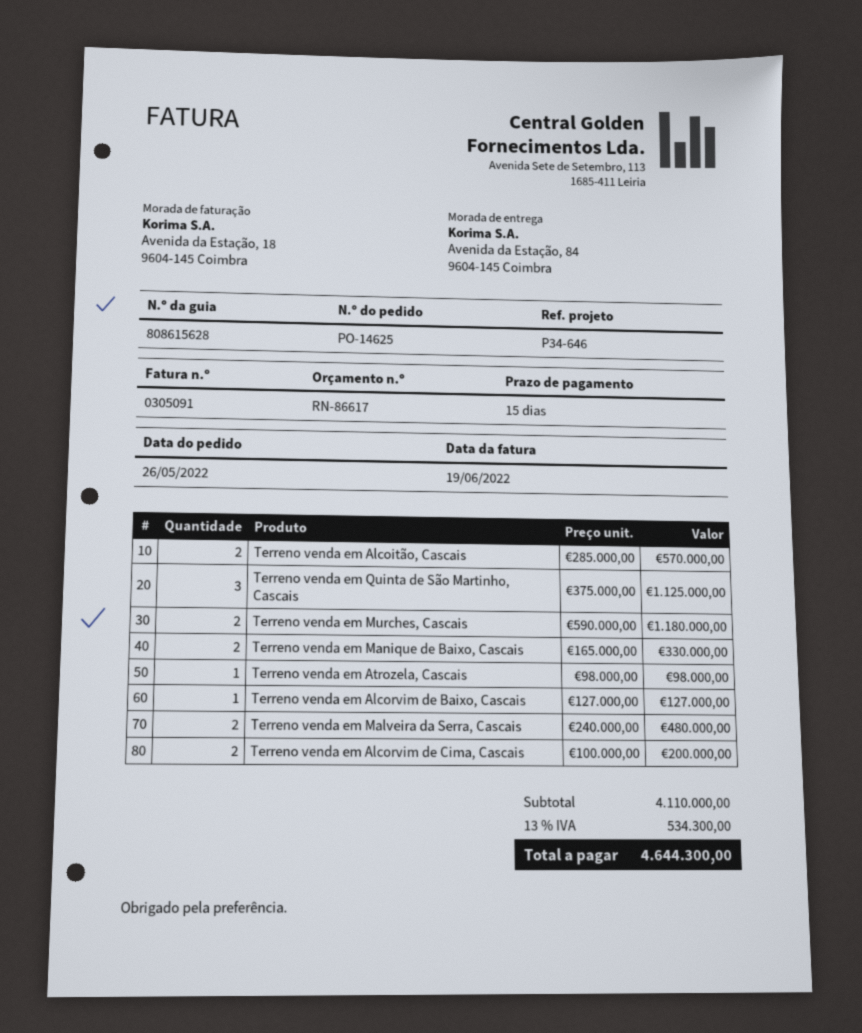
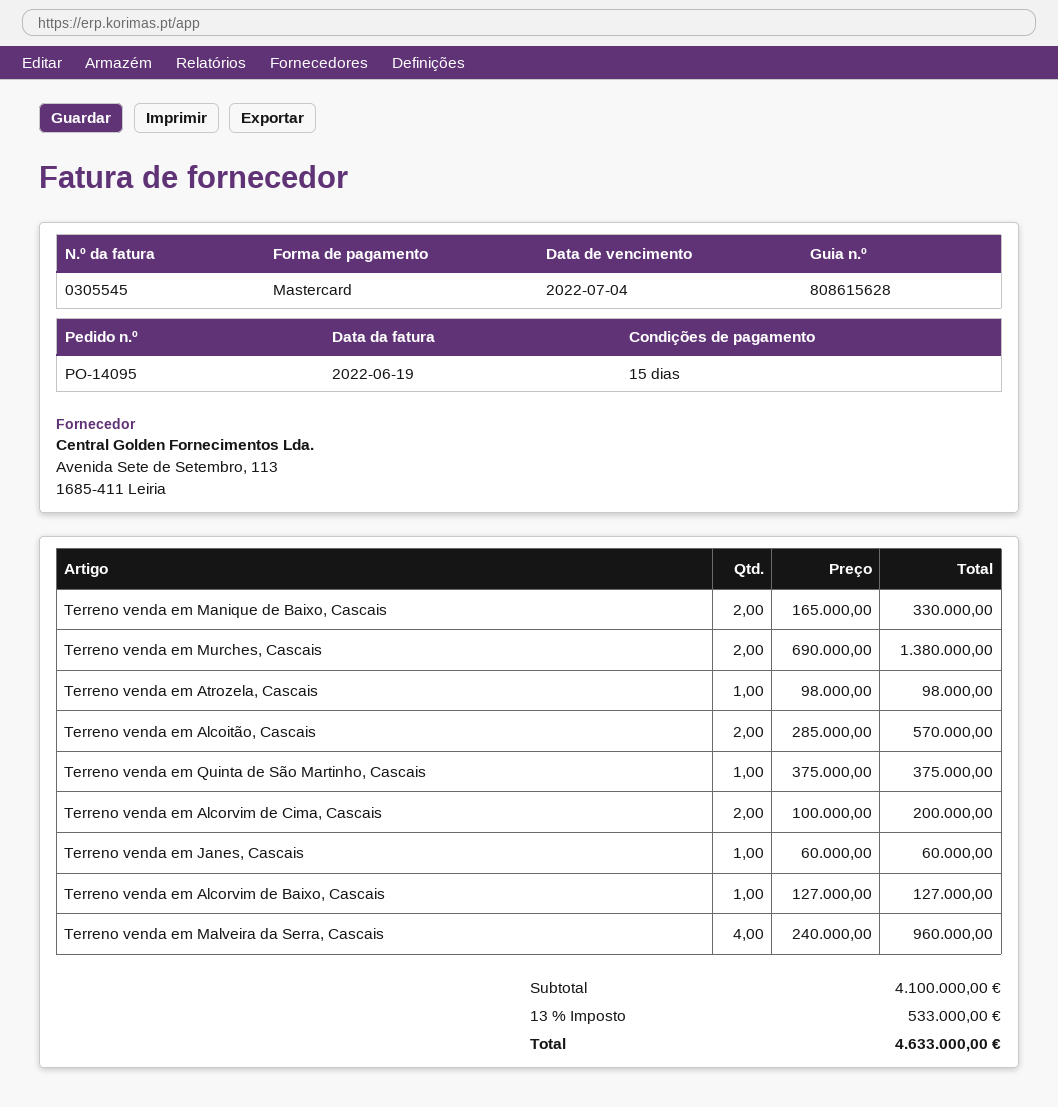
order number: PO-14625 -> PO-14095
invoice number: 0305091 -> 0305545
Terreno venda em Quinta de São Martinho, Cascais: 3 x 375000.00 = 1125000.00 -> 1 x 375000.00 = 375000.00
Terreno venda em Murches, Cascais: 2 x 590000.00 = 1180000.00 -> 2 x 690000.00 = 1380000.00
Terreno venda em Malveira da Serra, Cascais: 2 x 240000.00 = 480000.00 -> 4 x 240000.00 = 960000.00
Terreno venda em Janes, Cascais: none -> 1 x 60000.00 = 60000.00
subtotal: 4110000.00 -> 4100000.00
tax: 13% = 534300.00 -> 13% = 533000.00
total: 4644300.00 -> 4633000.00

